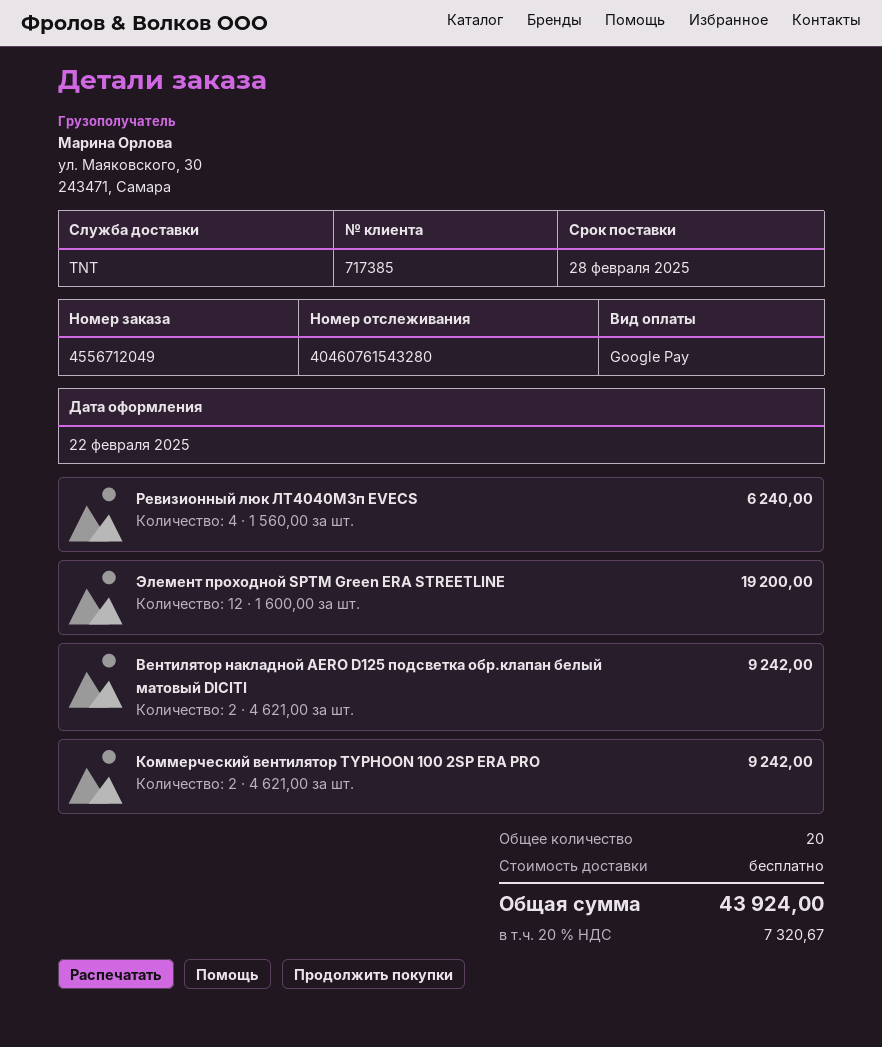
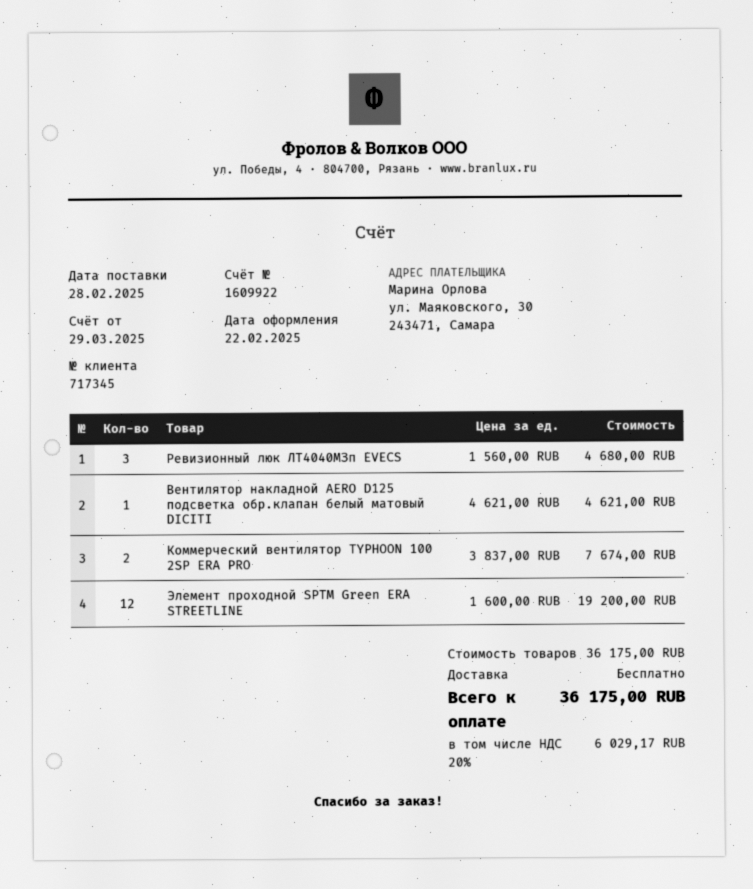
customer number: 717385 -> 717345
Ревизионный люк ЛТ4040МЗп EVECS: 4 x 1560.00 = 6240.00 -> 3 x 1560.00 = 4680.00
Вентилятор накладной AERO D125 подсветка обр.клапан белый матовый DICITI: 2 x 4621.00 = 9242.00 -> 1 x 4621.00 = 4621.00
Коммерческий вентилятор TYPHOON 100 2SP ERA PRO: 2 x 4621.00 = 9242.00 -> 2 x 3837.00 = 7674.00
tax: 20% = 7320.67 -> 20% = 6029.17
total: 43924.00 -> 36175.00

